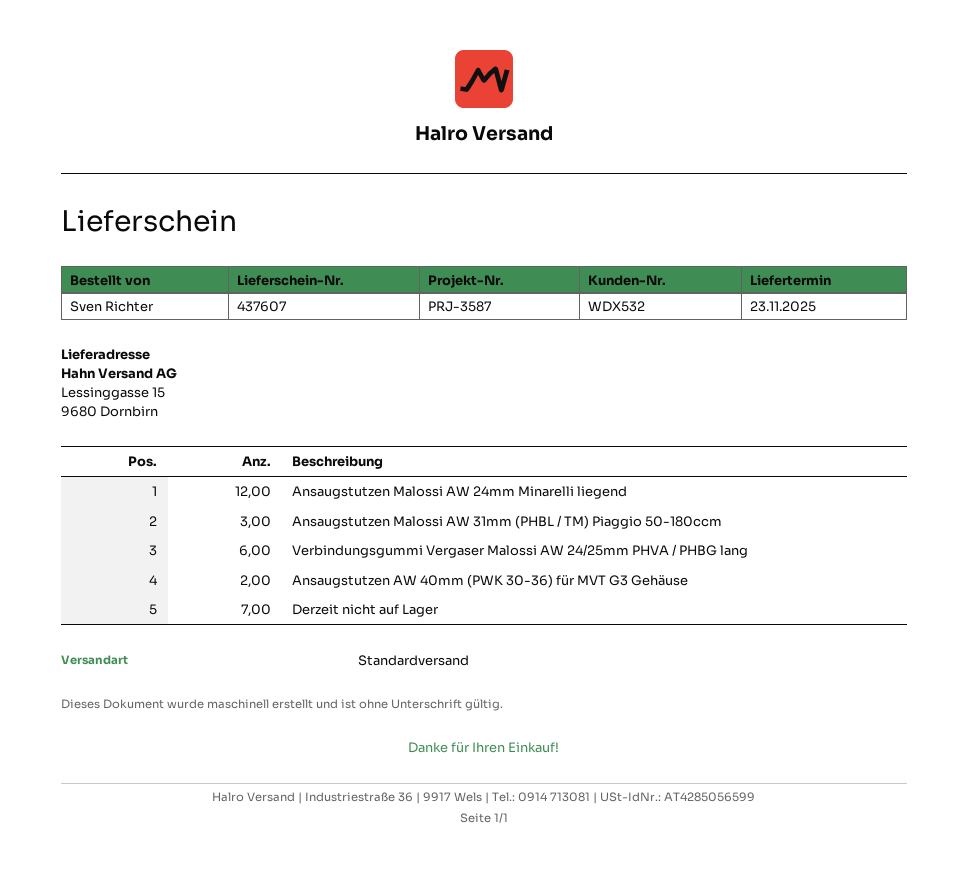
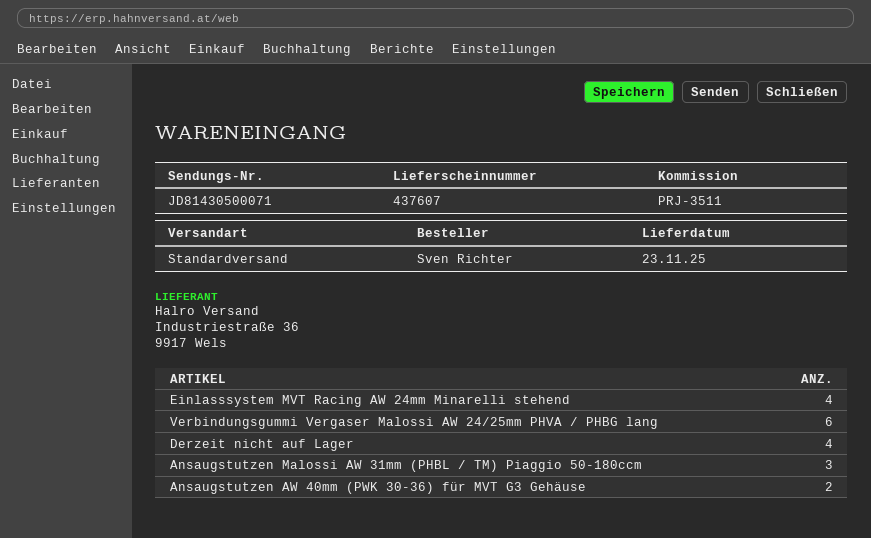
reference: PRJ-3587 -> PRJ-3511
Ansaugstutzen Malossi AW 24mm Minarelli liegend: 12 -> none
Derzeit nicht auf Lager: 7 -> 4
Einlasssystem MVT Racing AW 24mm Minarelli stehend: none -> 4

